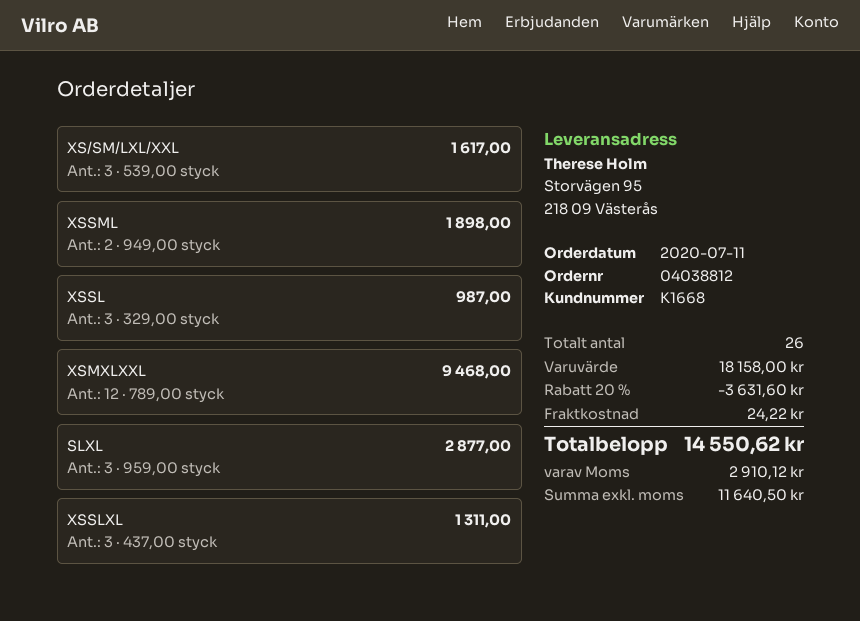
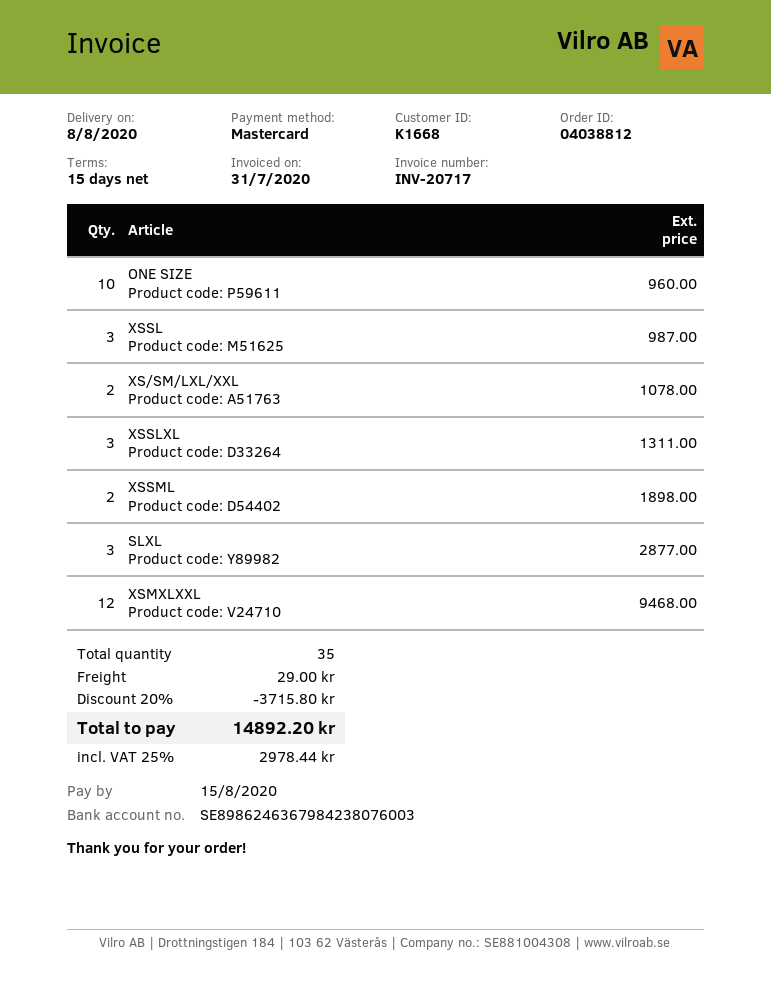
XS/SM/LXL/XXL: 3 for 1617.00 -> 2 for 1078.00
ONE SIZE: none -> 10 for 960.00
total quantity: 26 -> 35
discount: 20% = 3631.60 -> 20% = 3715.80
shipping: 24.22 -> 29.00
tax: 2910.12 -> 2978.44
total: 14550.62 -> 14892.20

